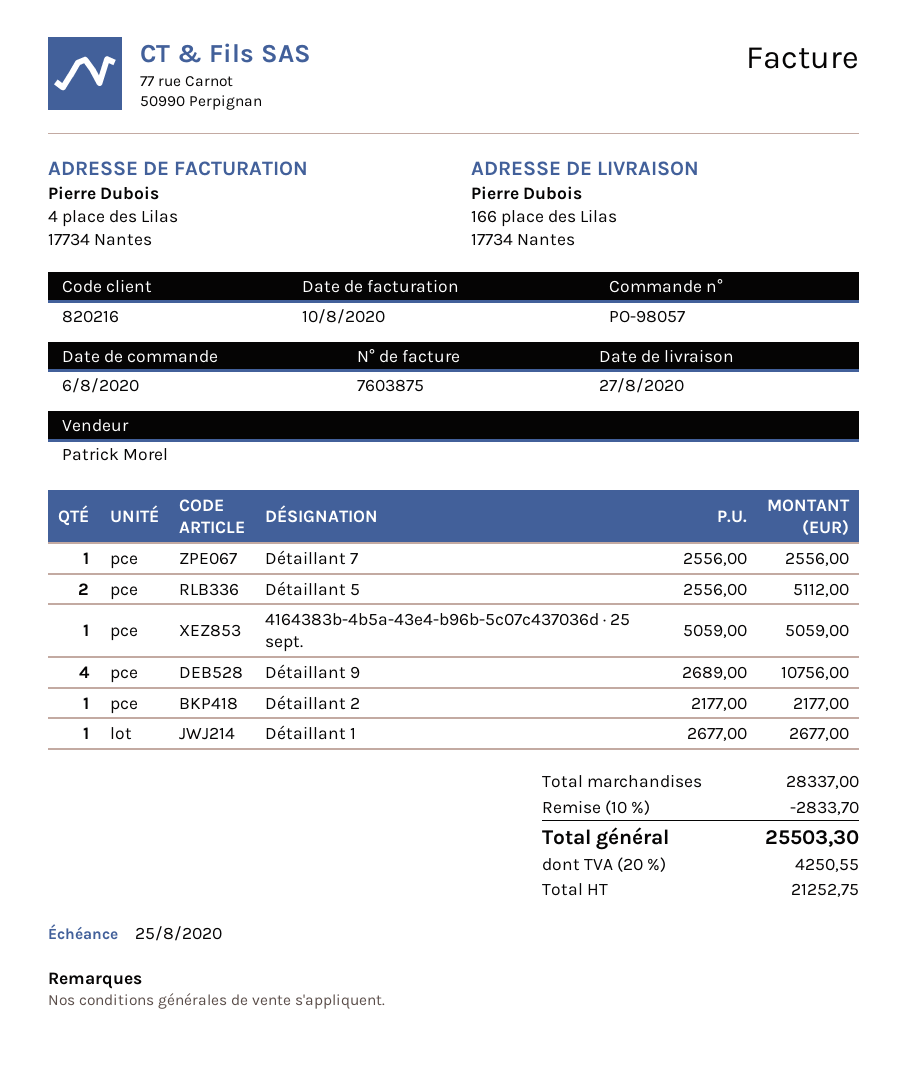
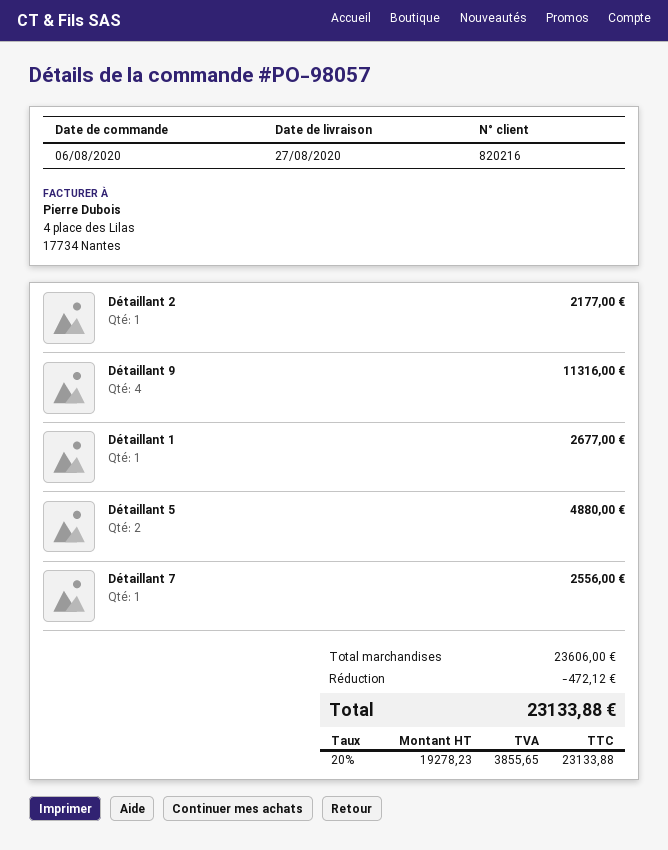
Détaillant 5: 2 for 5112.00 -> 2 for 4880.00
4164383b-4b5a-43e4-b96b-5c07c437036d · 25 sept.: 1 for 5059.00 -> none
Détaillant 9: 4 for 10756.00 -> 4 for 11316.00
subtotal: 28337.00 -> 23606.00
discount: 2833.70 -> 472.12
net: 21252.75 -> 19278.23
tax: 20% = 4250.55 -> 20% = 3855.65
total: 25503.30 -> 23133.88

